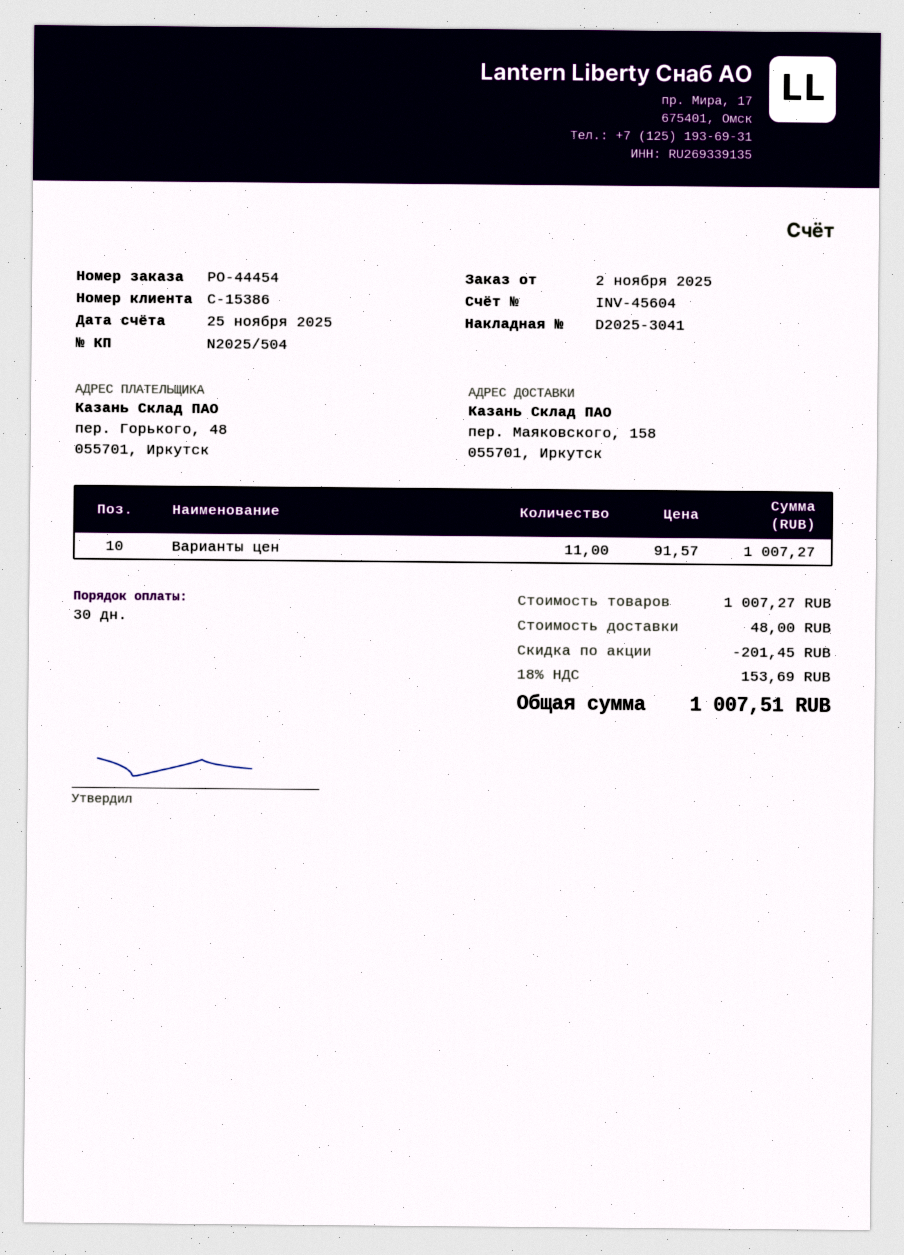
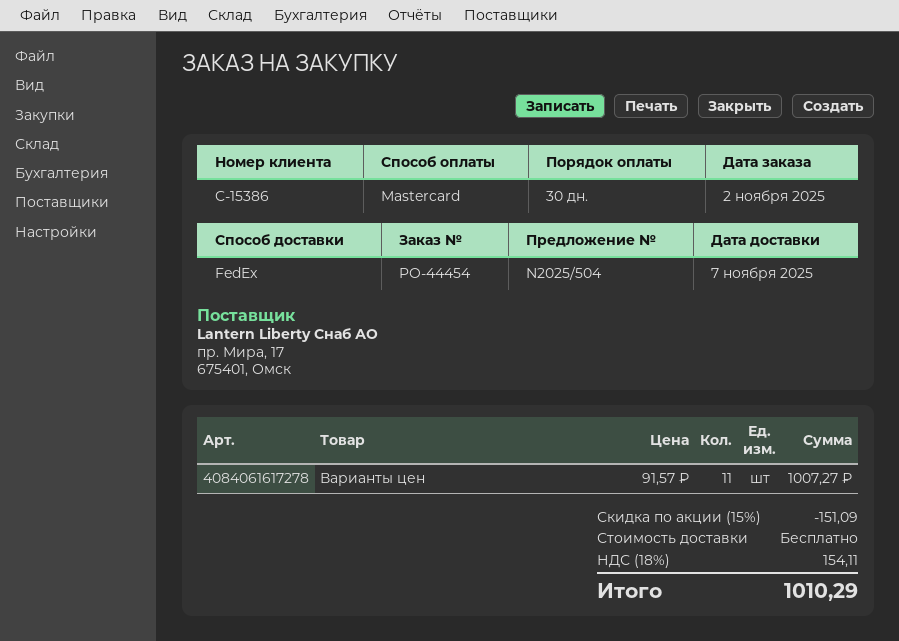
discount: 201.45 -> 151.09
shipping: 48.00 -> 0.00
tax: 18% = 153.69 -> 18% = 154.11
total: 1007.51 -> 1010.29

